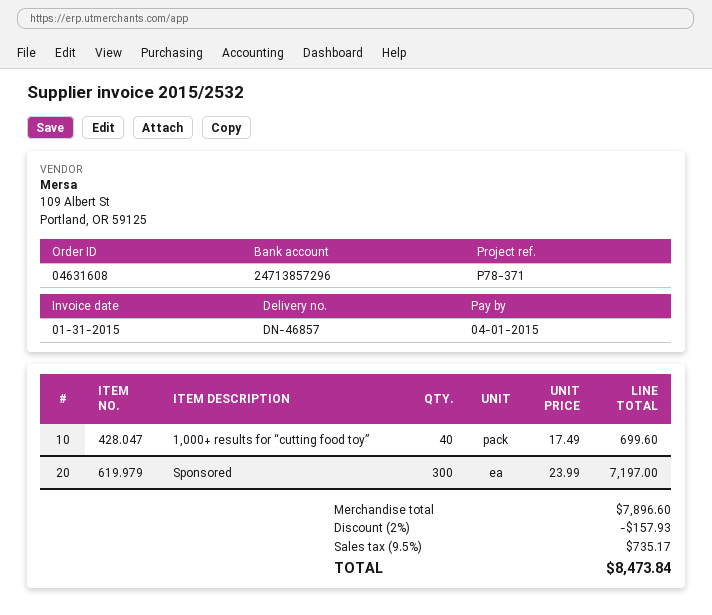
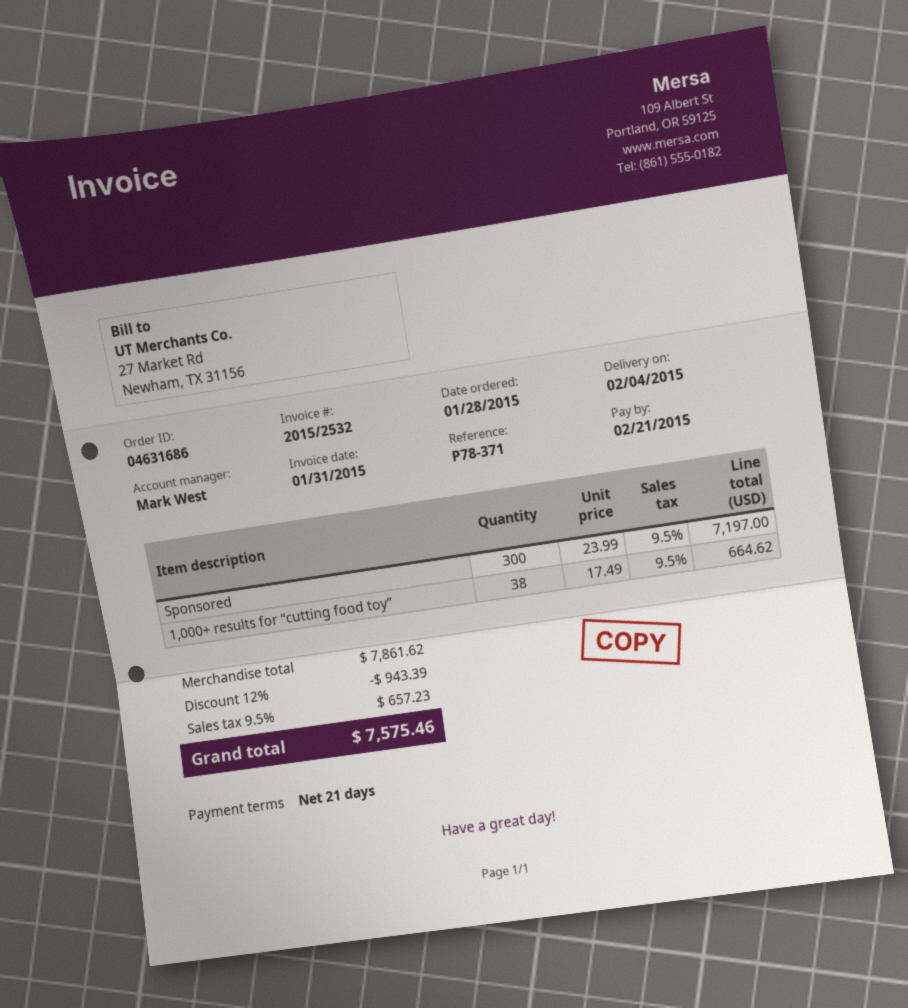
order number: 04631608 -> 04631686
due date: 2015-04-01 -> 2015-02-21
1,000+ results for “cutting food toy”: 40 x 17.49 = 699.60 -> 38 x 17.49 = 664.62
subtotal: 7896.60 -> 7861.62
discount: 2% = 157.93 -> 12% = 943.39
tax: 9.5% = 735.17 -> 9.5% = 657.23
total: 8473.84 -> 7575.46

